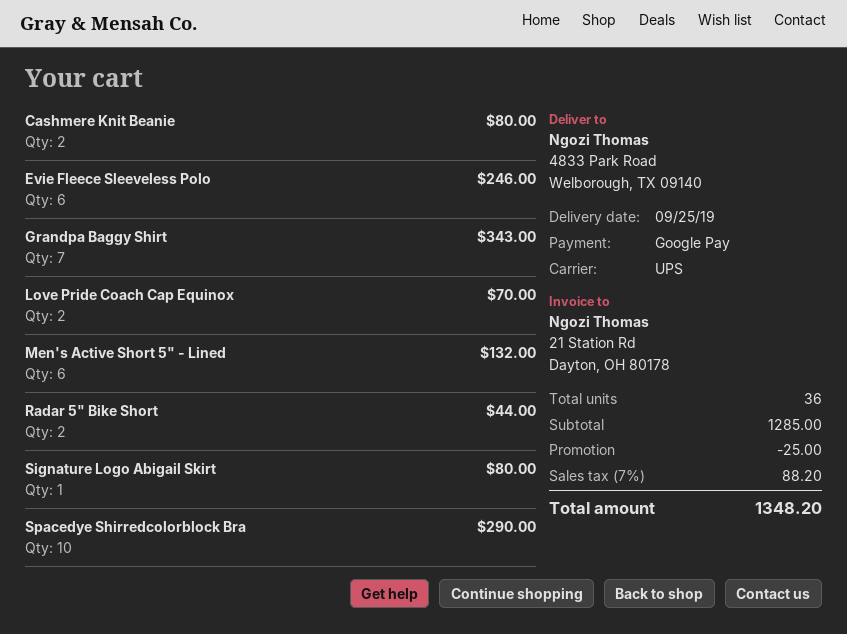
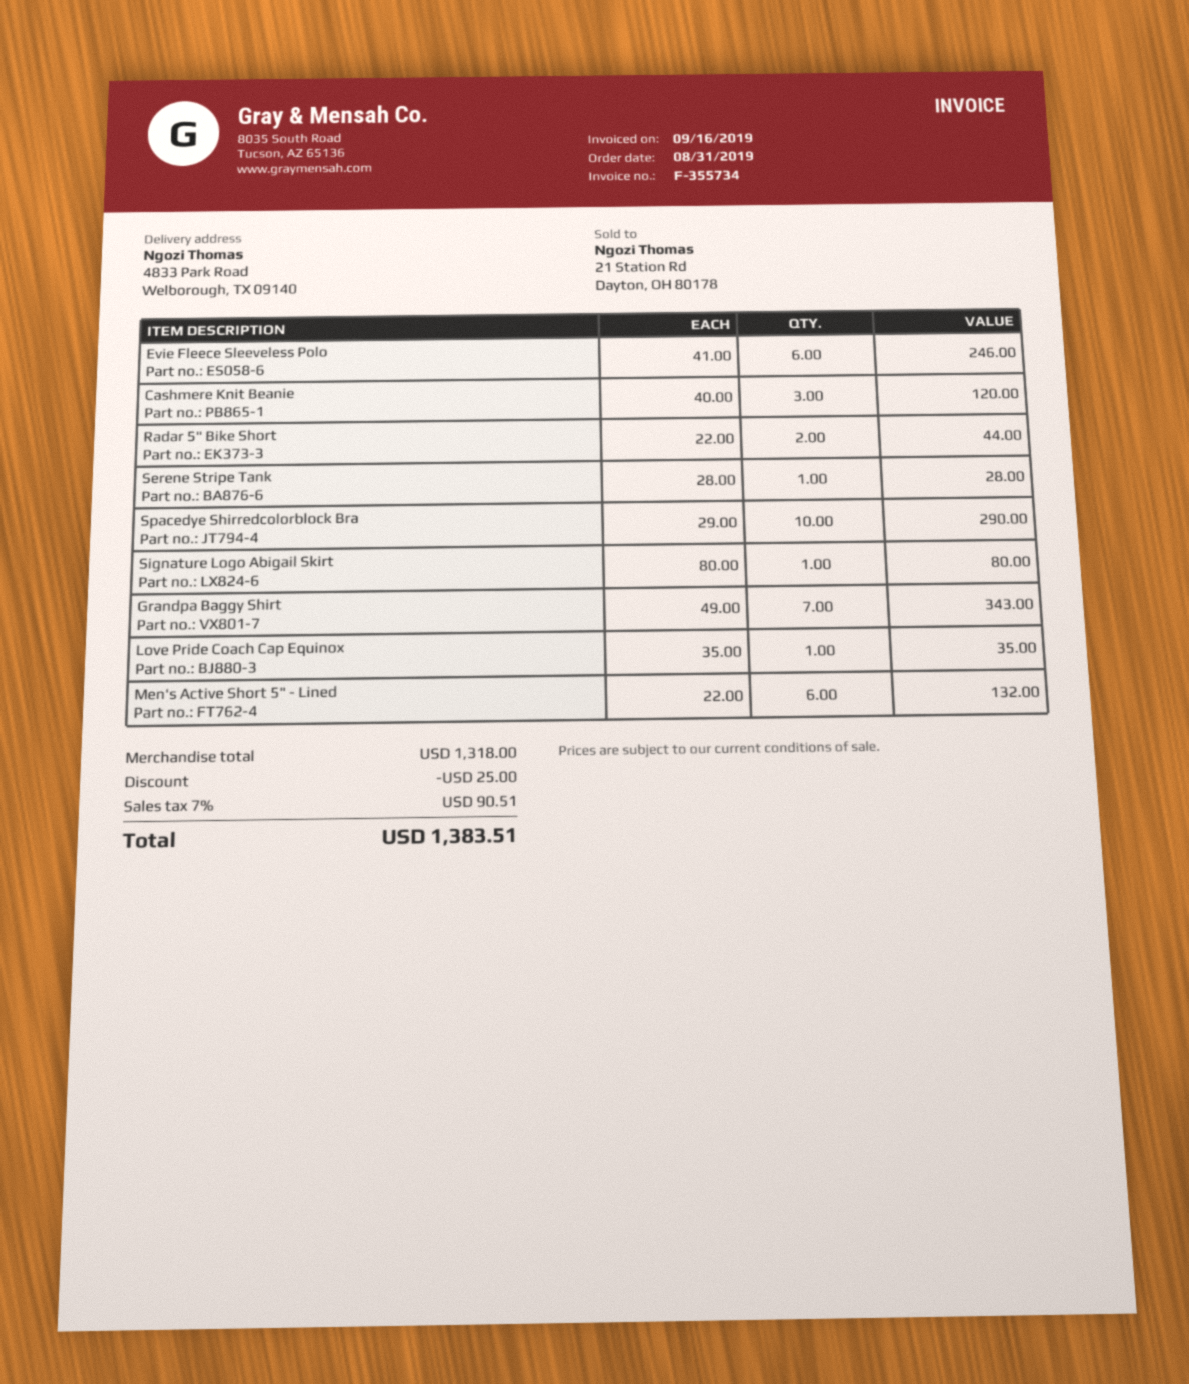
Cashmere Knit Beanie: 2 for 80.00 -> 3 for 120.00
Love Pride Coach Cap Equinox: 2 for 70.00 -> 1 for 35.00
Serene Stripe Tank: none -> 1 for 28.00
subtotal: 1285.00 -> 1318.00
tax: 7% = 88.20 -> 7% = 90.51
total: 1348.20 -> 1383.51

